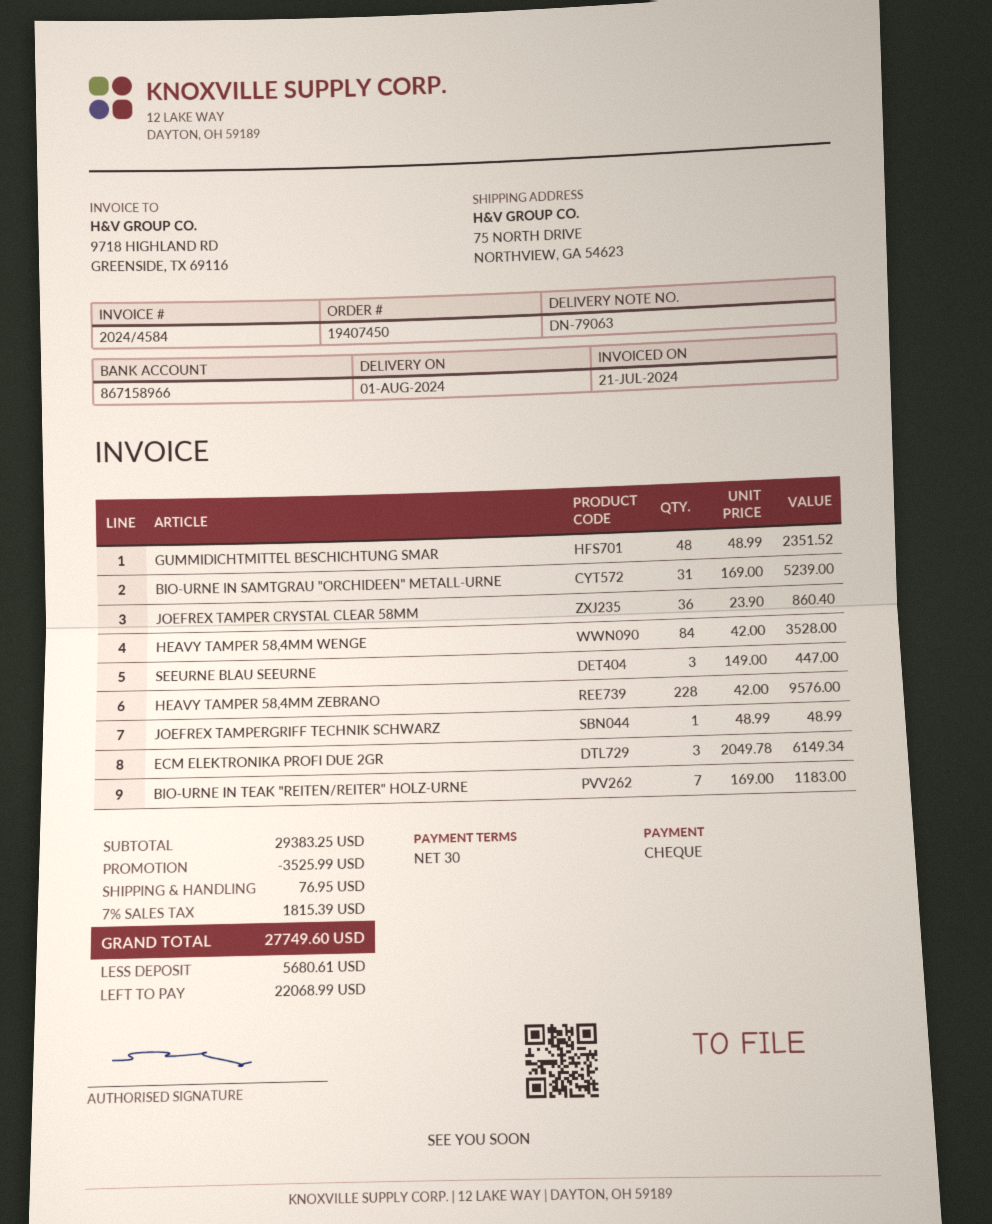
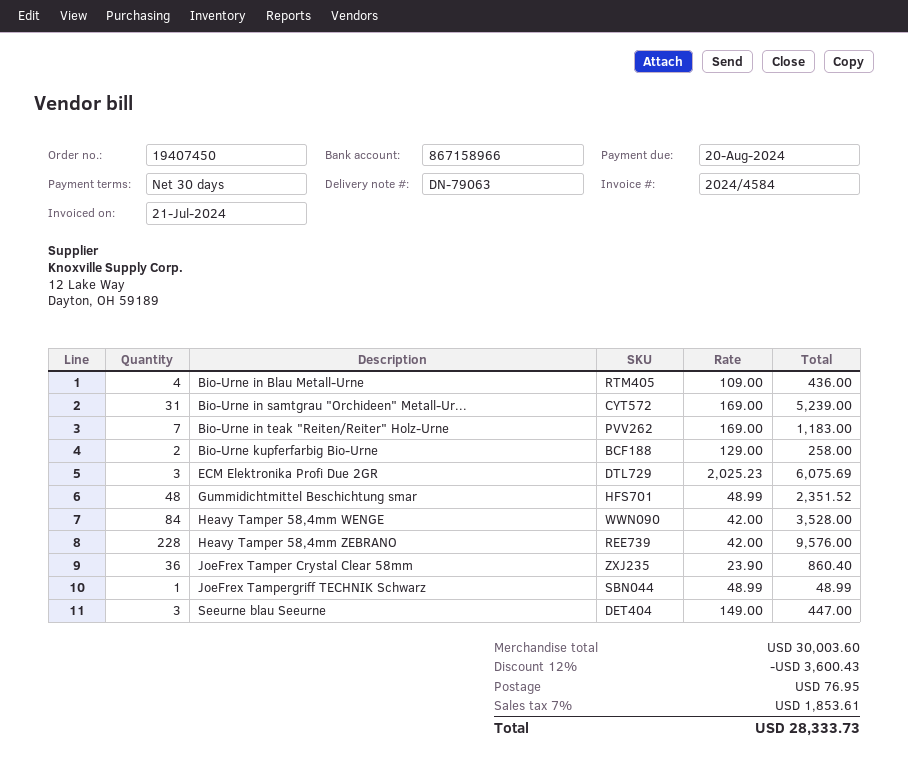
ECM ELEKTRONIKA PROFI DUE 2GR: 3 x 2049.78 = 6149.34 -> 3 x 2025.23 = 6075.69
Bio-Urne in Blau Metall-Urne: none -> 4 x 109.00 = 436.00
Bio-Urne kupferfarbig Bio-Urne: none -> 2 x 129.00 = 258.00
subtotal: 29383.25 -> 30003.60
discount: 3525.99 -> 3600.43
tax: 7% = 1815.39 -> 7% = 1853.61
total: 27749.60 -> 28333.73

